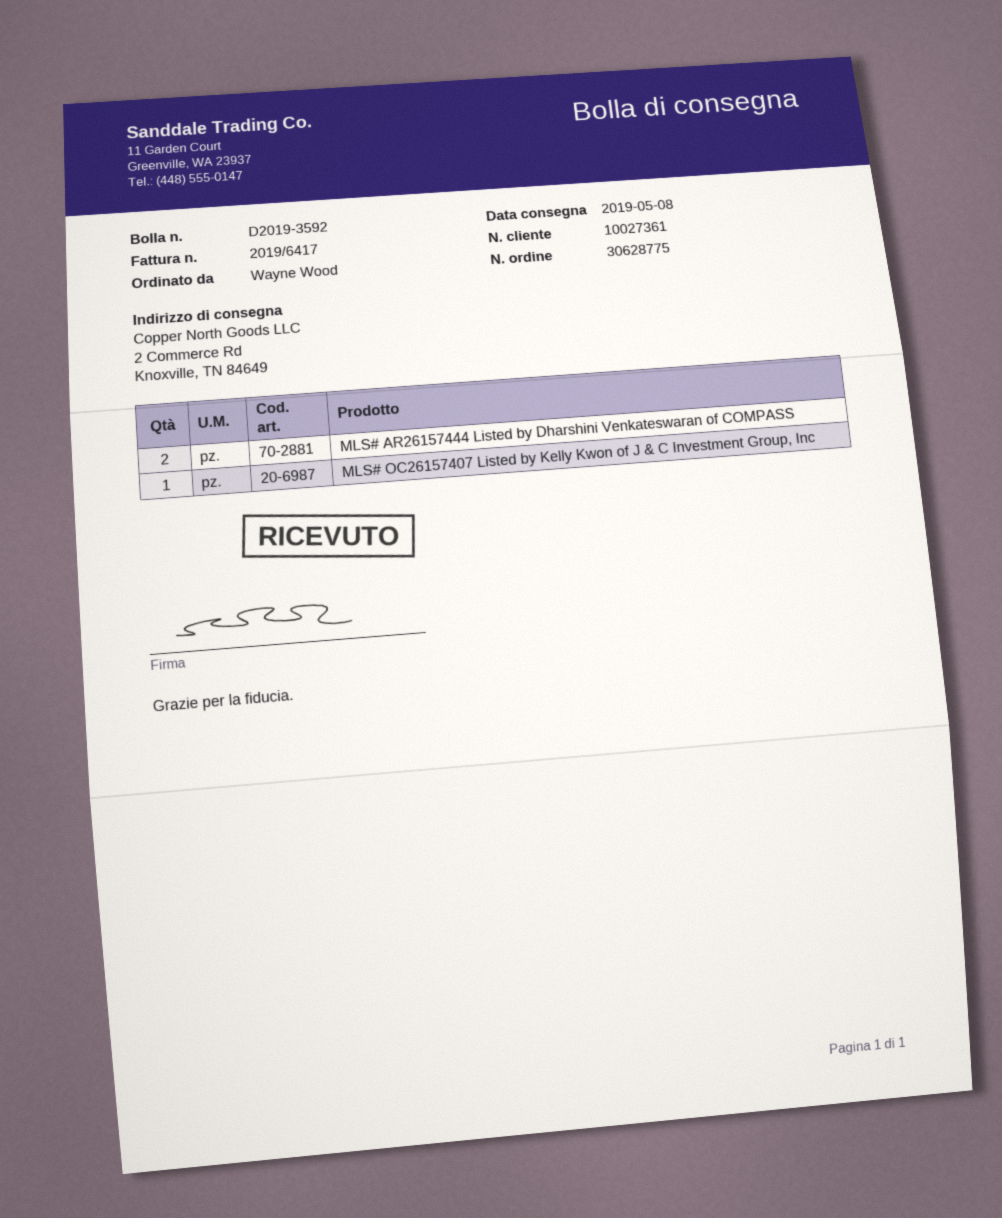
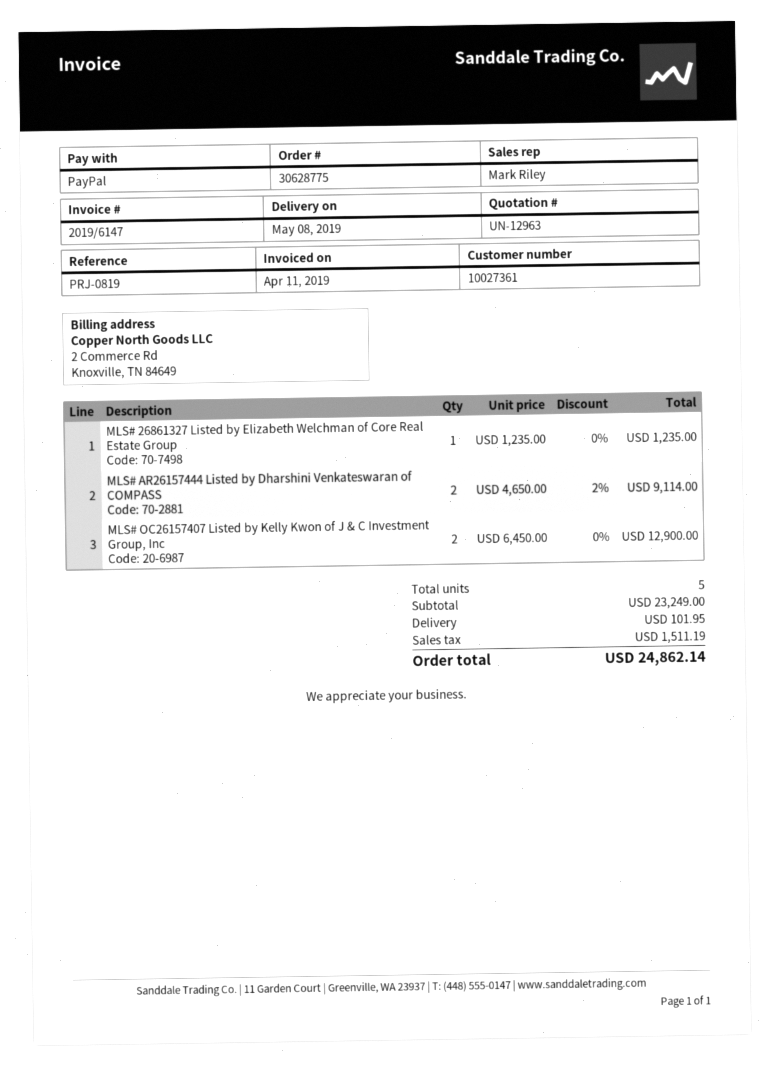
invoice number: 2019/6417 -> 2019/6147
MLS# OC26157407 Listed by Kelly Kwon of J & C Investment Group, Inc: 1 -> 2
MLS# 26861327 Listed by Elizabeth Welchman of Core Real Estate Group: none -> 1

